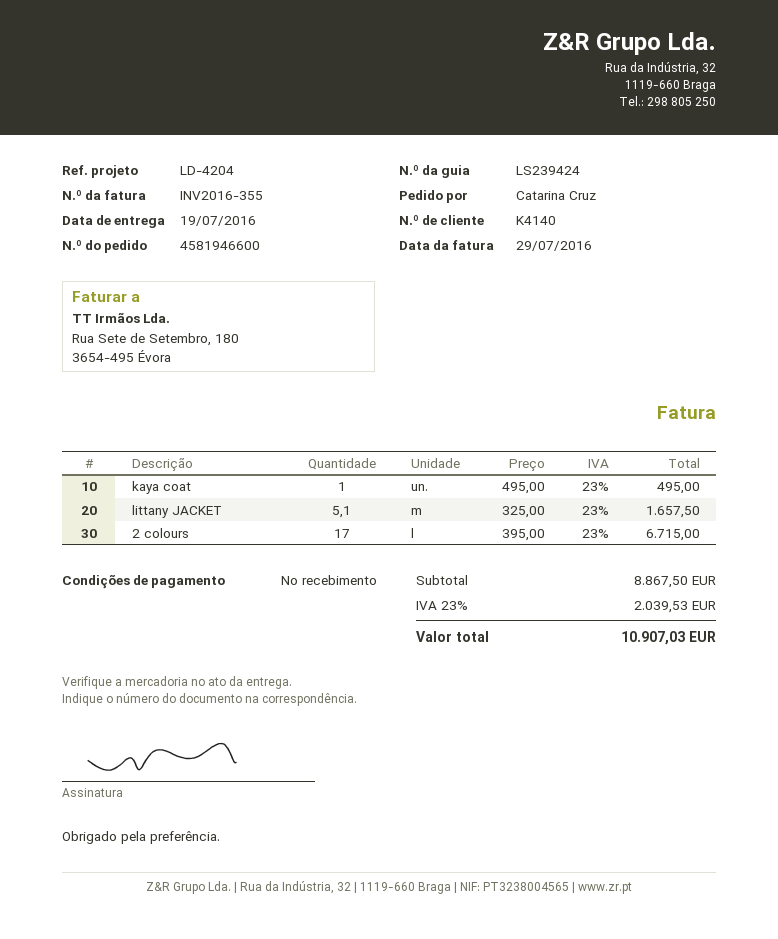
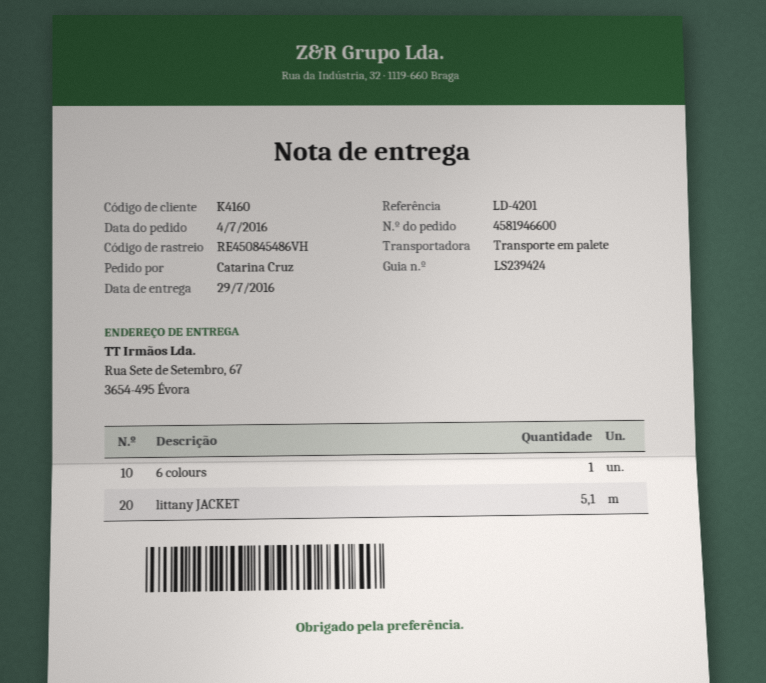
delivery date: 2016-07-19 -> 2016-07-29
customer number: K4140 -> K4160
reference: LD-4204 -> LD-4201
kaya coat: 1 -> none
2 colours: 17 -> none
6 colours: none -> 1

